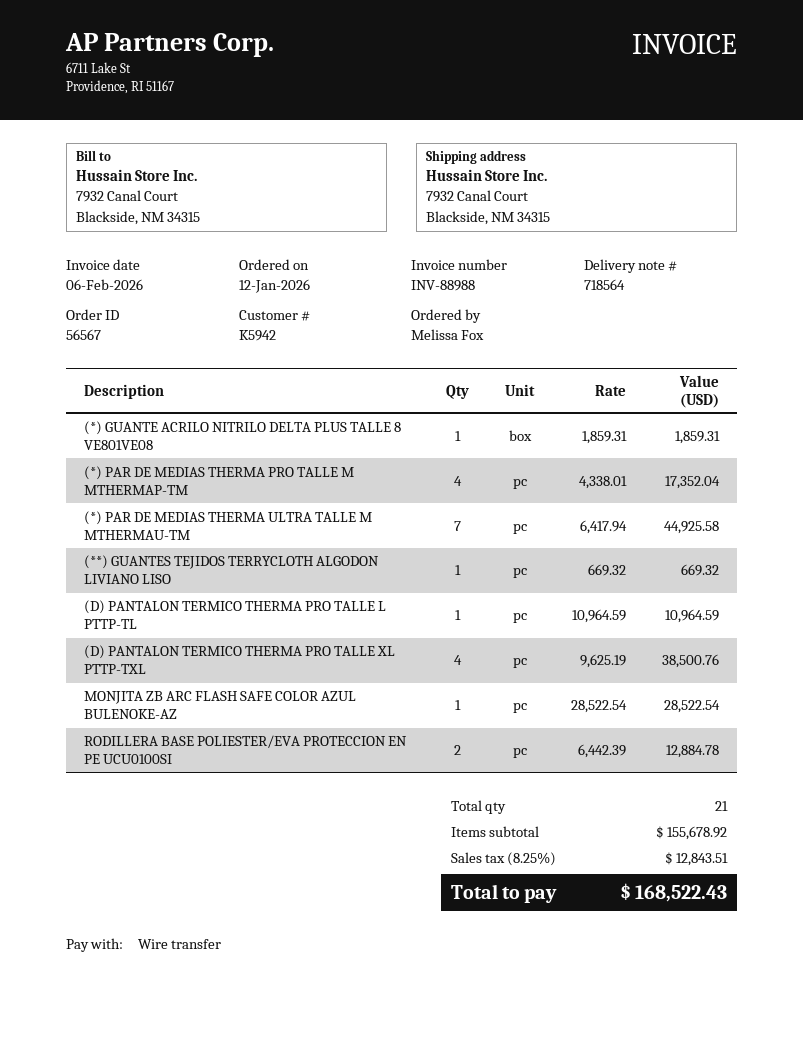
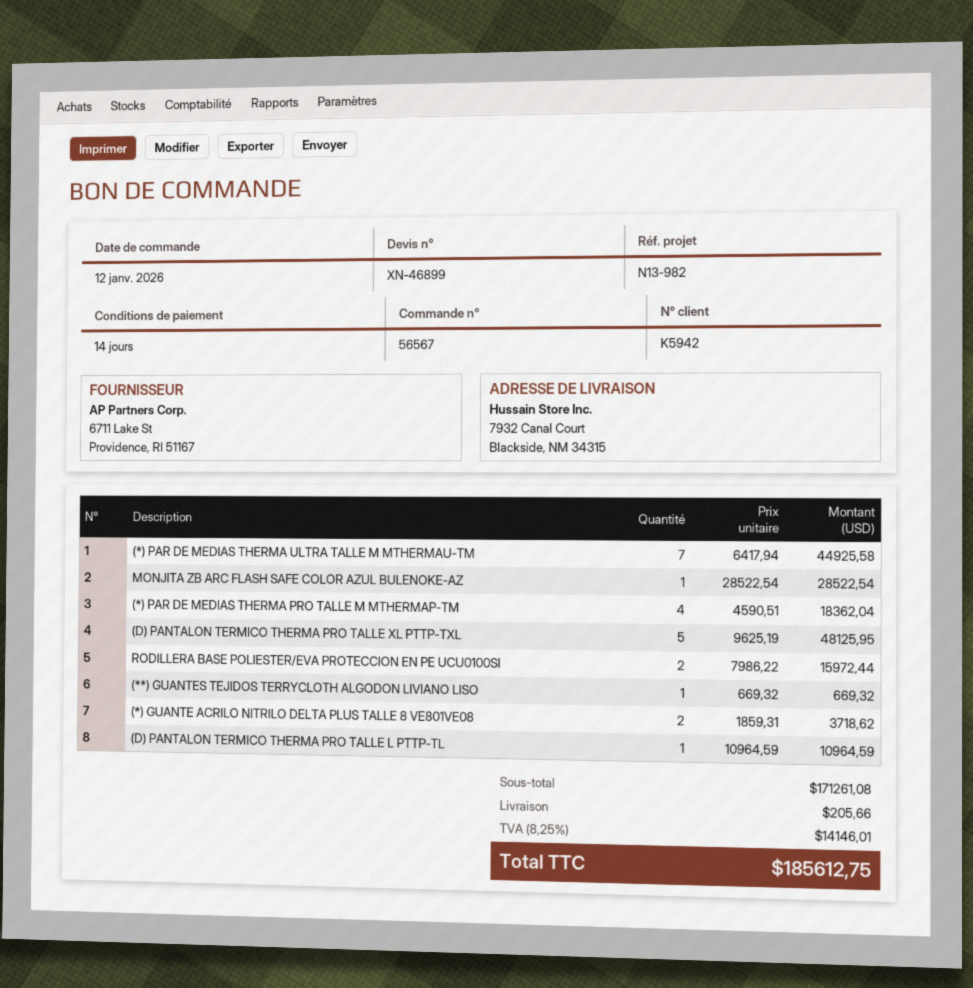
(*) GUANTE ACRILO NITRILO DELTA PLUS TALLE 8 VE801VE08: 1 x 1859.31 = 1859.31 -> 2 x 1859.31 = 3718.62
(*) PAR DE MEDIAS THERMA PRO TALLE M MTHERMAP-TM: 4 x 4338.01 = 17352.04 -> 4 x 4590.51 = 18362.04
(D) PANTALON TERMICO THERMA PRO TALLE XL PTTP-TXL: 4 x 9625.19 = 38500.76 -> 5 x 9625.19 = 48125.95
RODILLERA BASE POLIESTER/EVA PROTECCION EN PE UCU0100SI: 2 x 6442.39 = 12884.78 -> 2 x 7986.22 = 15972.44
subtotal: 155678.92 -> 171261.08
shipping: none -> 205.66
tax: 8.25% = 12843.51 -> 8.25% = 14146.01
total: 168522.43 -> 185612.75

